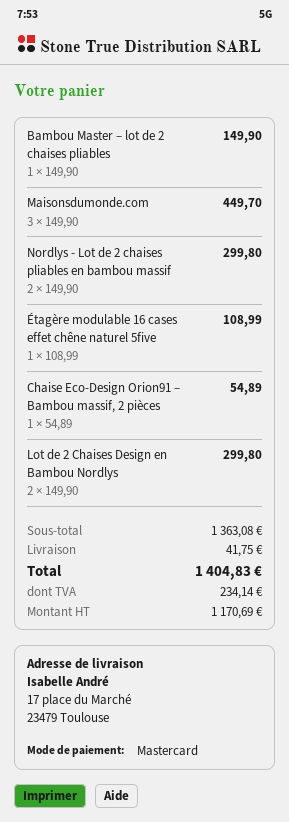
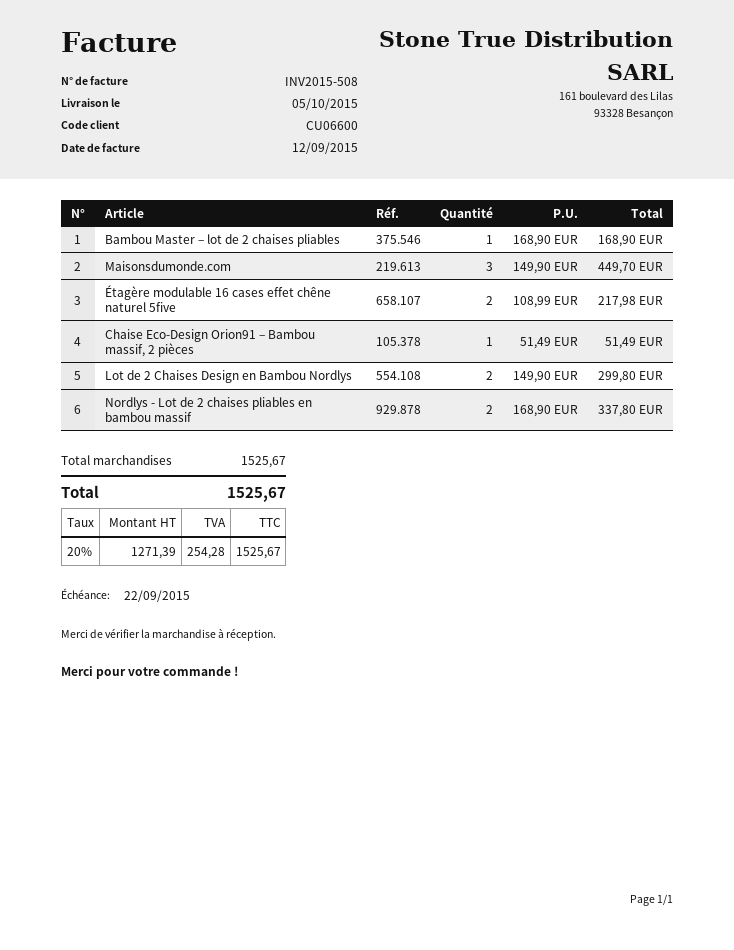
Bambou Master – lot de 2 chaises pliables: 1 x 149.90 = 149.90 -> 1 x 168.90 = 168.90
Nordlys - Lot de 2 chaises pliables en bambou massif: 2 x 149.90 = 299.80 -> 2 x 168.90 = 337.80
Étagère modulable 16 cases effet chêne naturel 5five: 1 x 108.99 = 108.99 -> 2 x 108.99 = 217.98
Chaise Eco-Design Orion91 – Bambou massif, 2 pièces: 1 x 54.89 = 54.89 -> 1 x 51.49 = 51.49
subtotal: 1363.08 -> 1525.67
shipping: 41.75 -> none
net: 1170.69 -> 1271.39
tax: 234.14 -> 254.28
total: 1404.83 -> 1525.67

